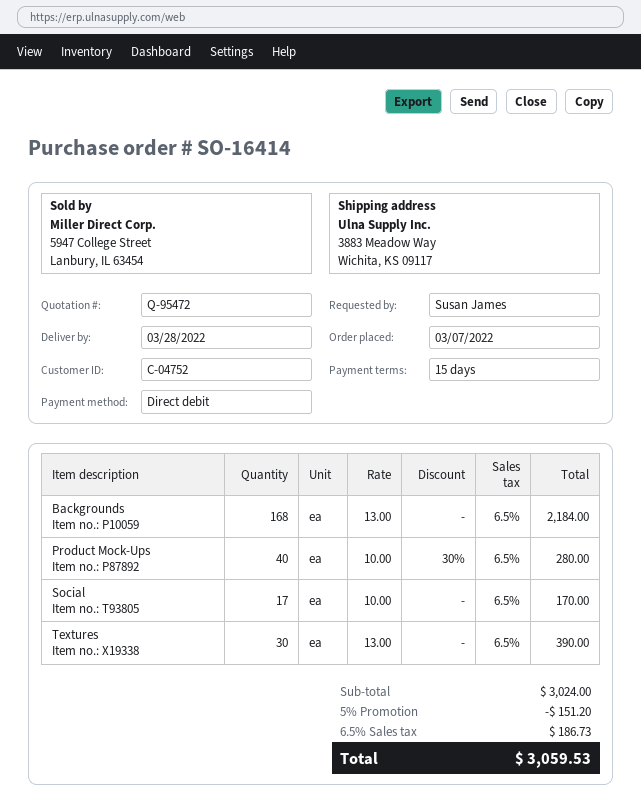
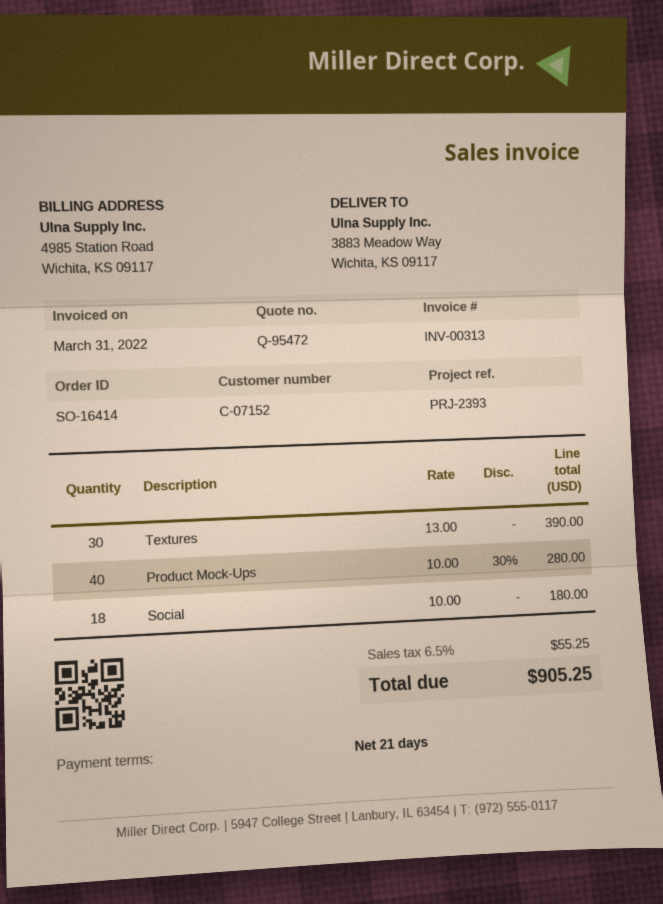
payment terms: 15 days -> 21 days
customer number: C-04752 -> C-07152
Backgrounds: 168 x 13.00 = 2184.00 -> none
Social: 17 x 10.00 = 170.00 -> 18 x 10.00 = 180.00
discount: 5% = 151.20 -> none
tax: 6.5% = 186.73 -> 6.5% = 55.25
total: 3059.53 -> 905.25

